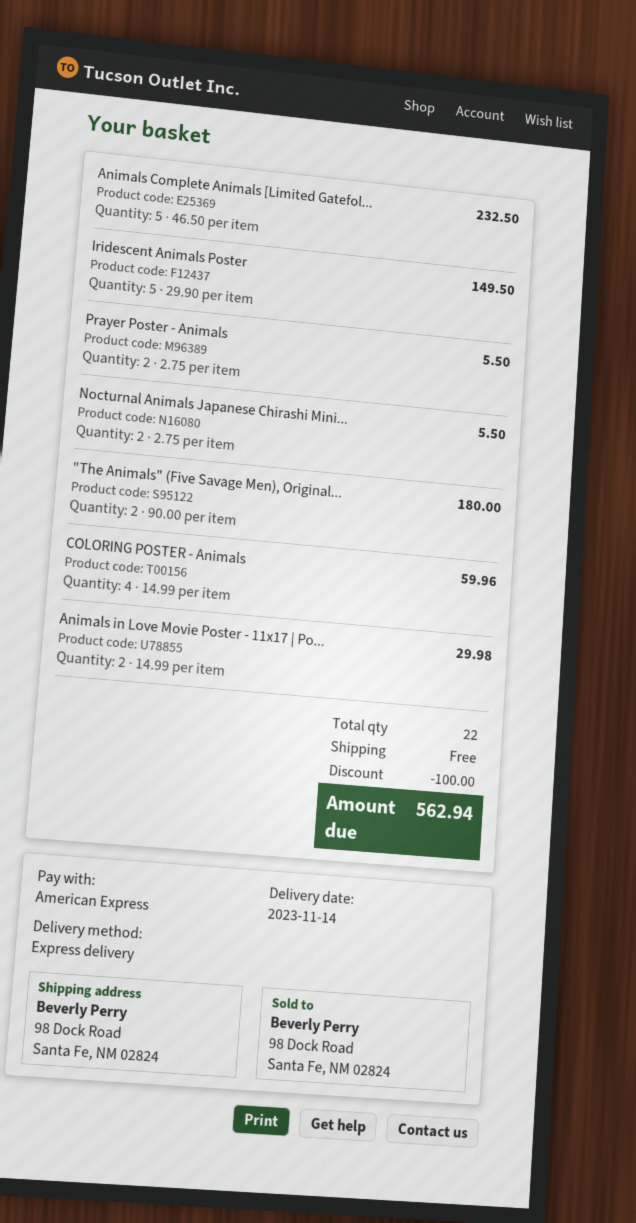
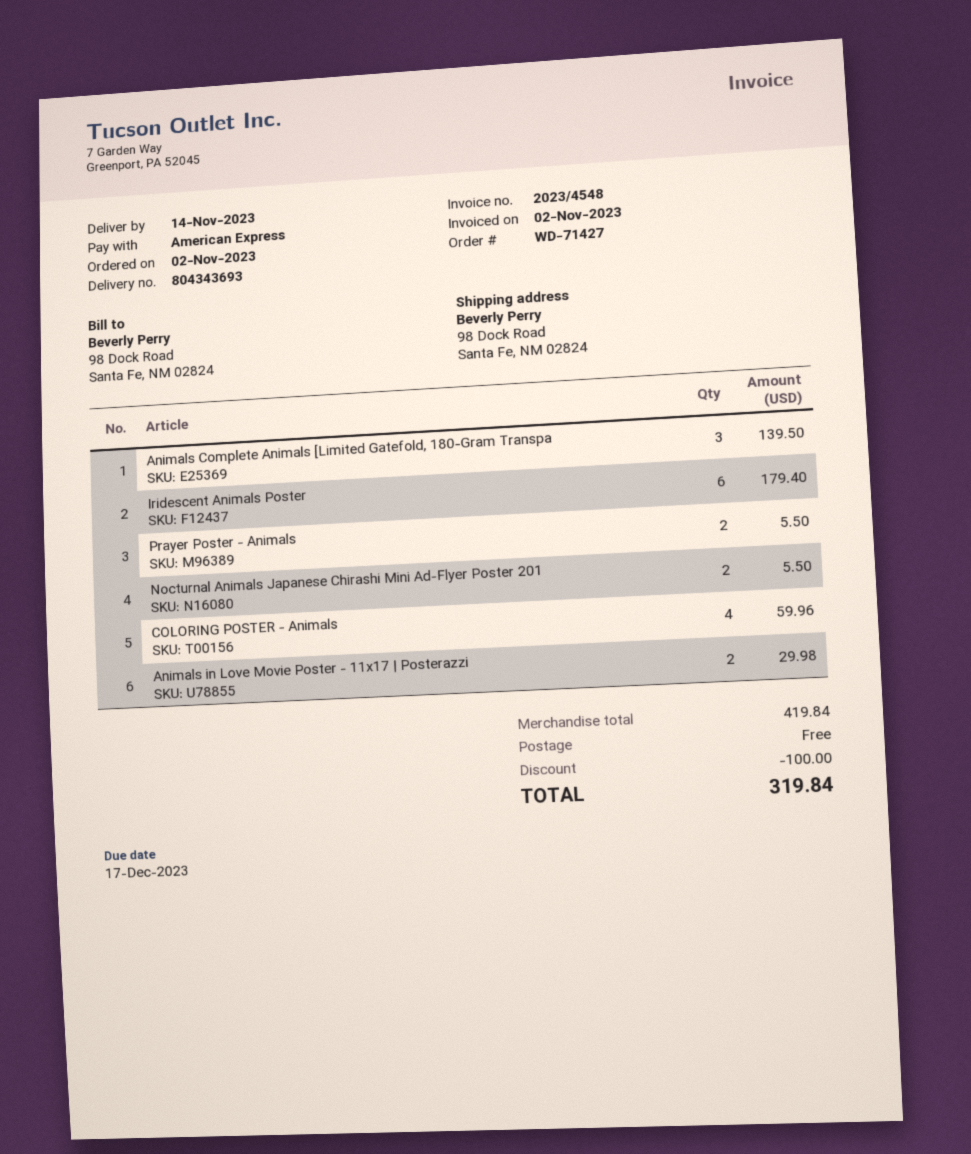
Animals Complete Animals [Limited Gatefol...: 5 for 232.50 -> 3 for 139.50
Iridescent Animals Poster: 5 for 149.50 -> 6 for 179.40
"The Animals" (Five Savage Men), Original...: 2 for 180.00 -> none
total: 562.94 -> 319.84

